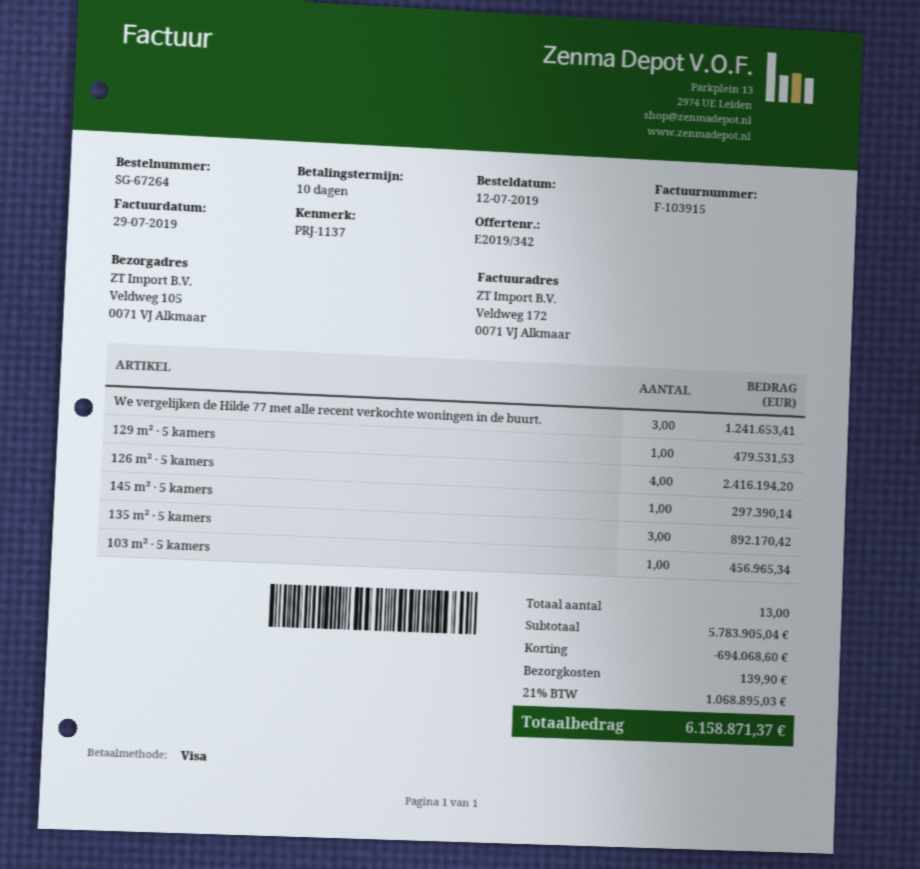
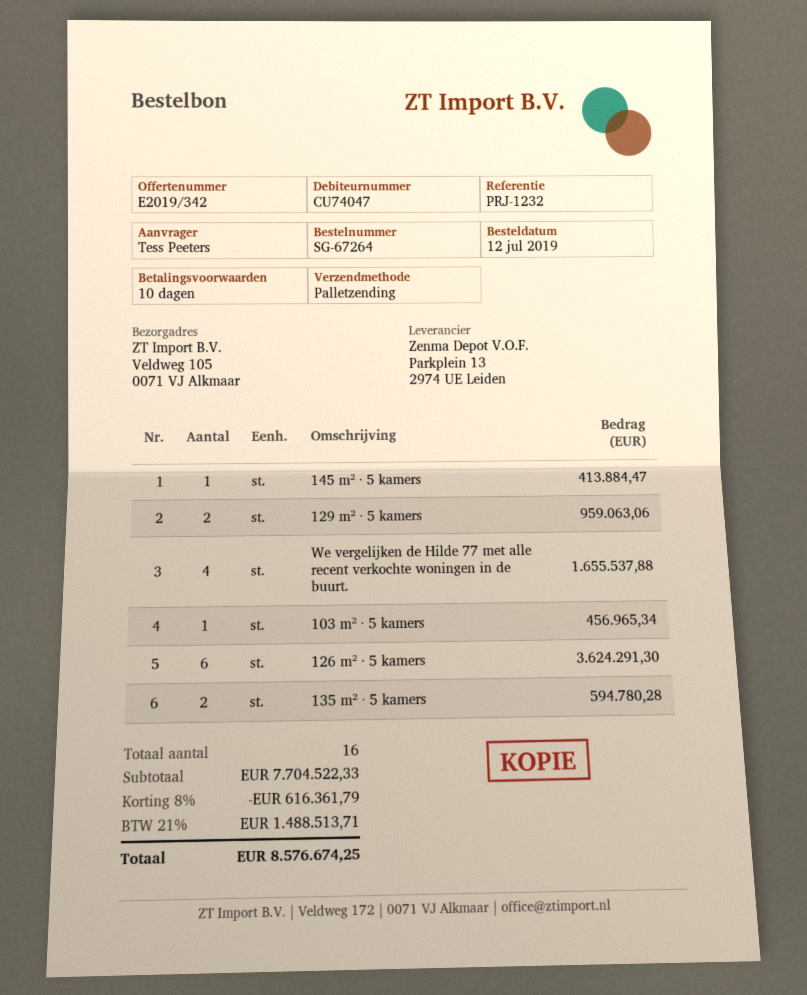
reference: PRJ-1137 -> PRJ-1232
We vergelijken de Hilde 77 met alle recent verkochte woningen in de buurt.: 3 for 1241653.41 -> 4 for 1655537.88
129 m² · 5 kamers: 1 for 479531.53 -> 2 for 959063.06
126 m² · 5 kamers: 4 for 2416194.20 -> 6 for 3624291.30
145 m² · 5 kamers: 1 for 297390.14 -> 1 for 413884.47
135 m² · 5 kamers: 3 for 892170.42 -> 2 for 594780.28
total quantity: 13 -> 16
subtotal: 5783905.04 -> 7704522.33
discount: 694068.60 -> 616361.79
shipping: 139.90 -> none
tax: 21% = 1068895.03 -> 21% = 1488513.71
total: 6158871.37 -> 8576674.25

